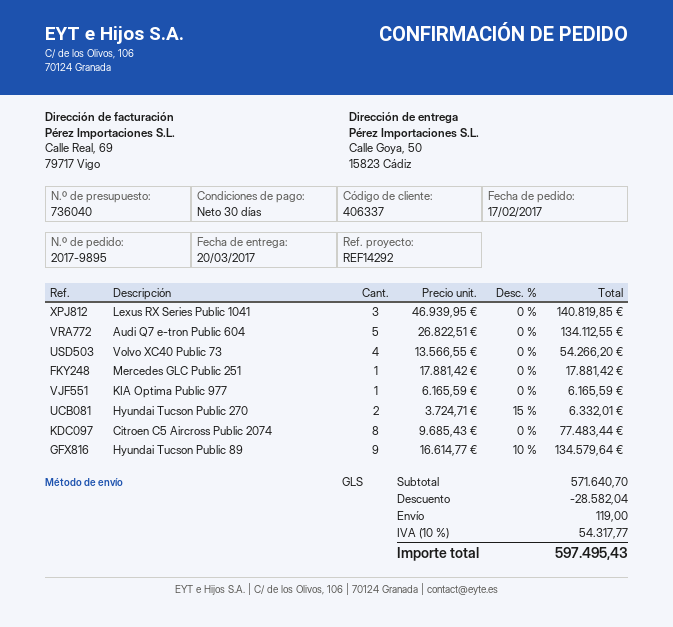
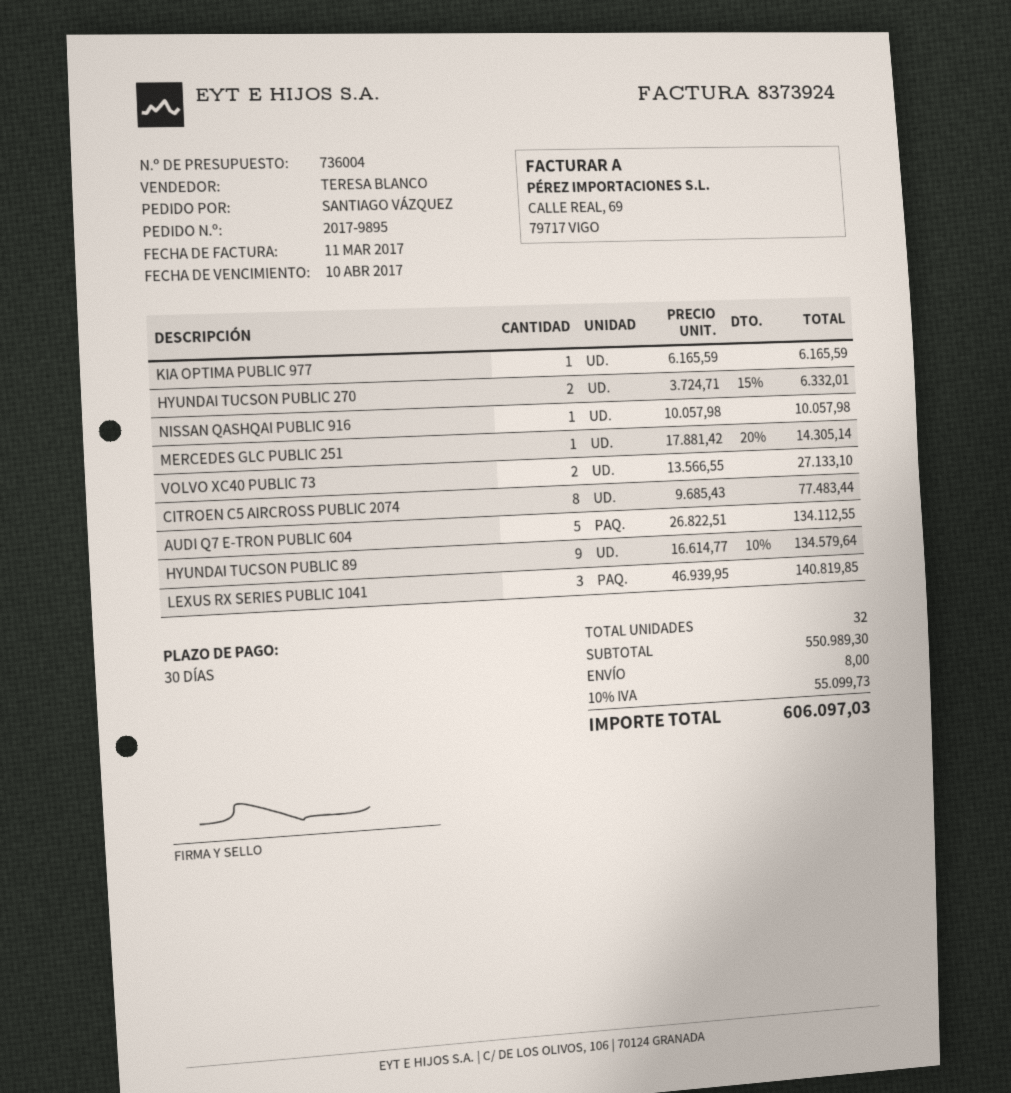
quote number: 736040 -> 736004
Volvo XC40 Public 73: 4 x 13566.55 = 54266.20 -> 2 x 13566.55 = 27133.10
Mercedes GLC Public 251: 1 x 17881.42 = 17881.42 -> 1 x 17881.42 - 20% = 14305.14
NISSAN QASHQAI PUBLIC 916: none -> 1 x 10057.98 = 10057.98
subtotal: 571640.70 -> 550989.30
discount: 28582.04 -> none
shipping: 119.00 -> 8.00
tax: 10% = 54317.77 -> 10% = 55099.73
total: 597495.43 -> 606097.03

